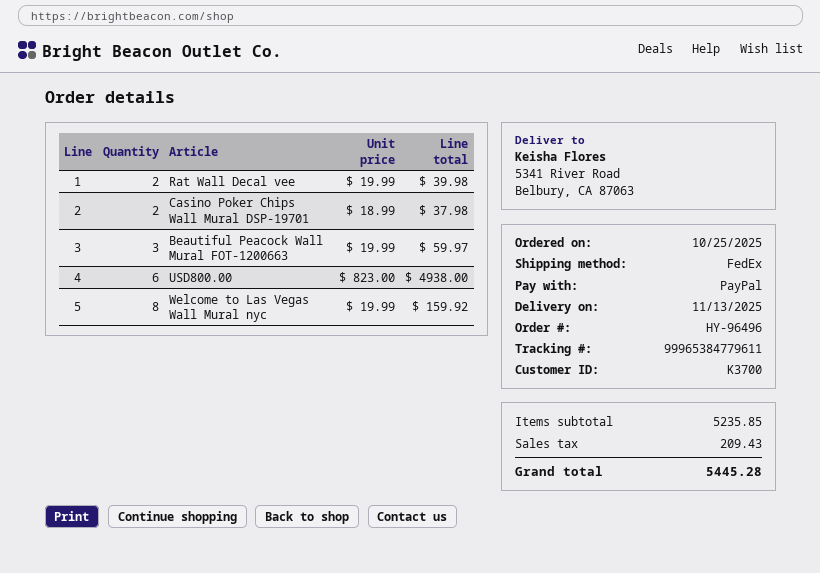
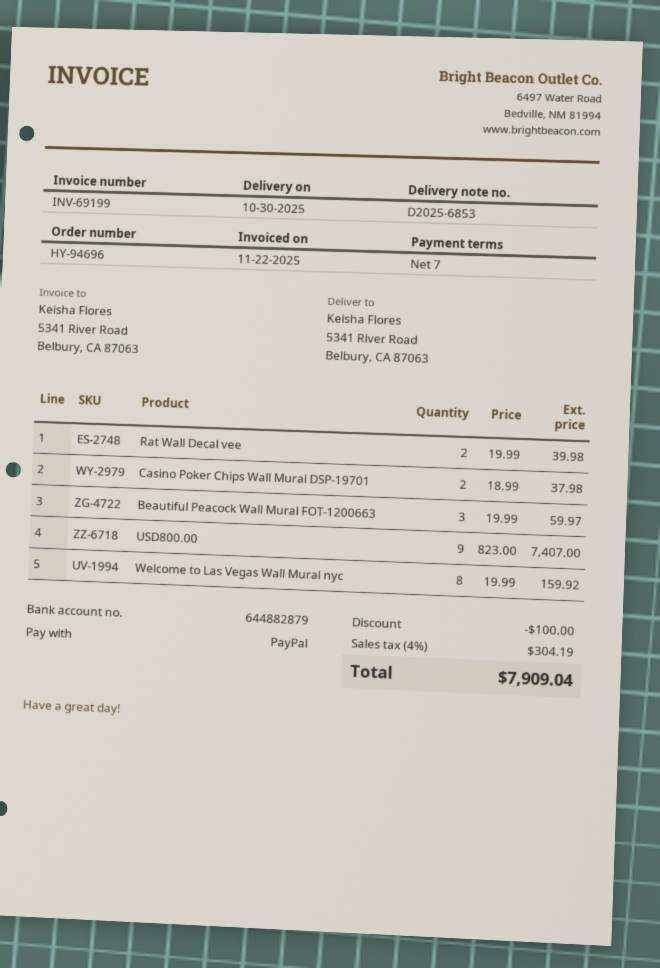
order number: HY-96496 -> HY-94696
delivery date: 2025-11-13 -> 2025-10-30
USD800.00: 6 x 823.00 = 4938.00 -> 9 x 823.00 = 7407.00
discount: none -> 100.00
tax: 209.43 -> 304.19
total: 5445.28 -> 7909.04

